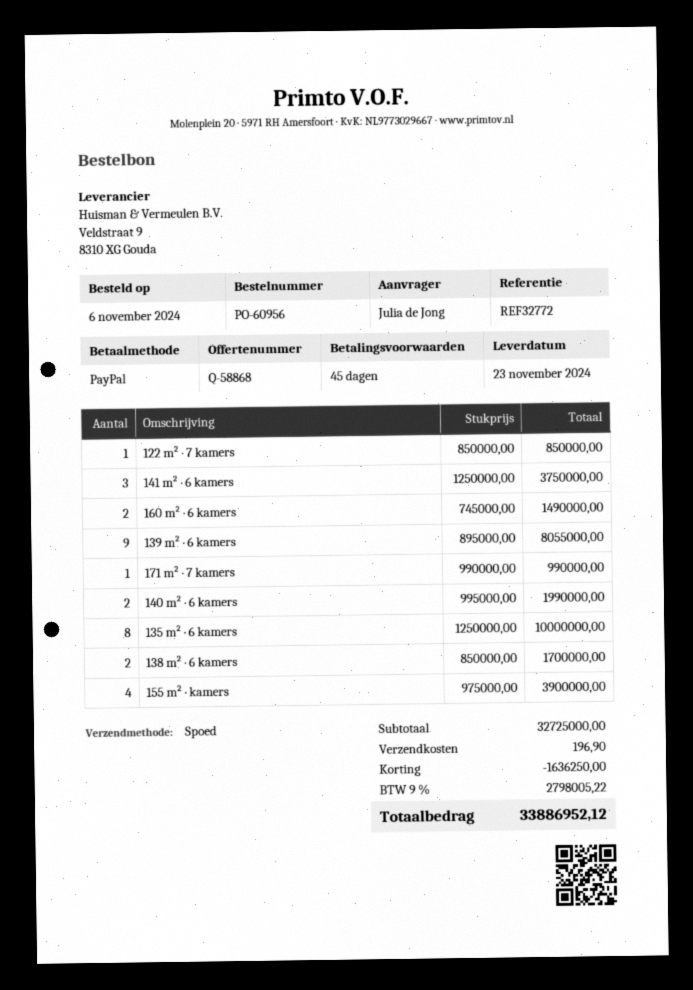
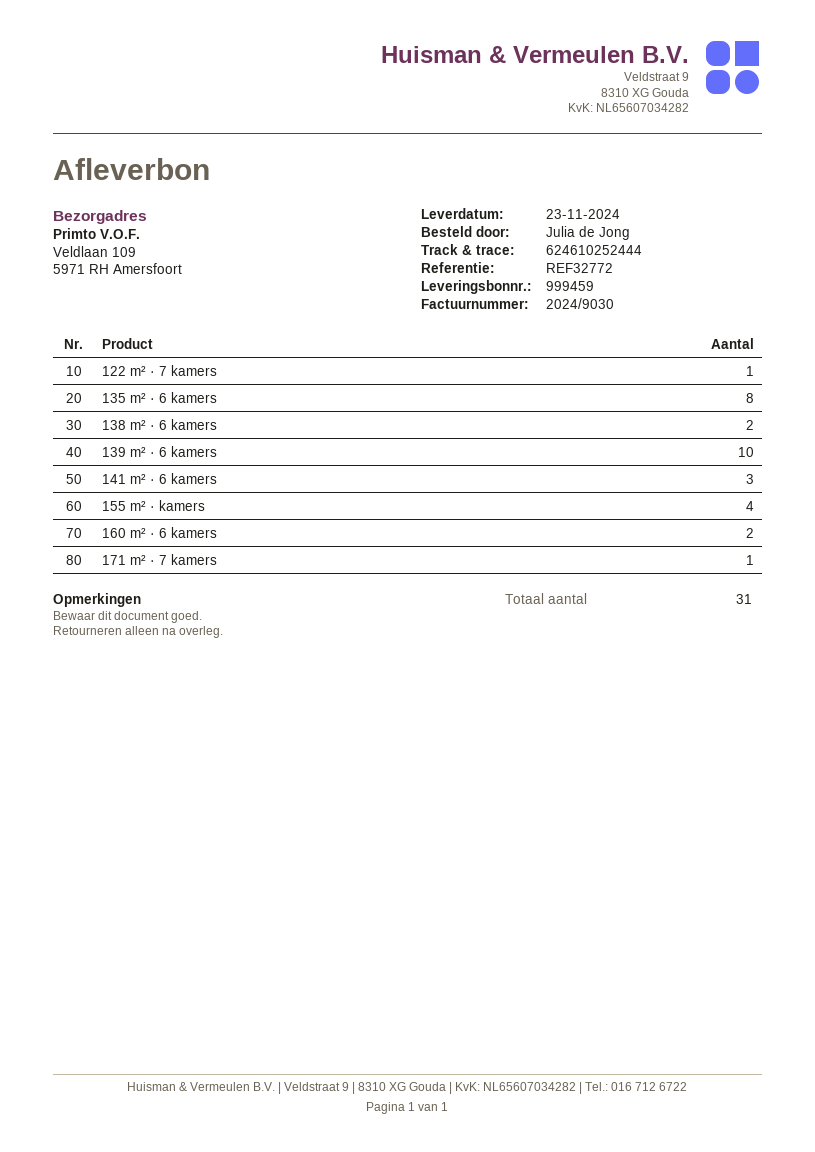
139 m² · 6 kamers: 9 -> 10
140 m² · 6 kamers: 2 -> none

